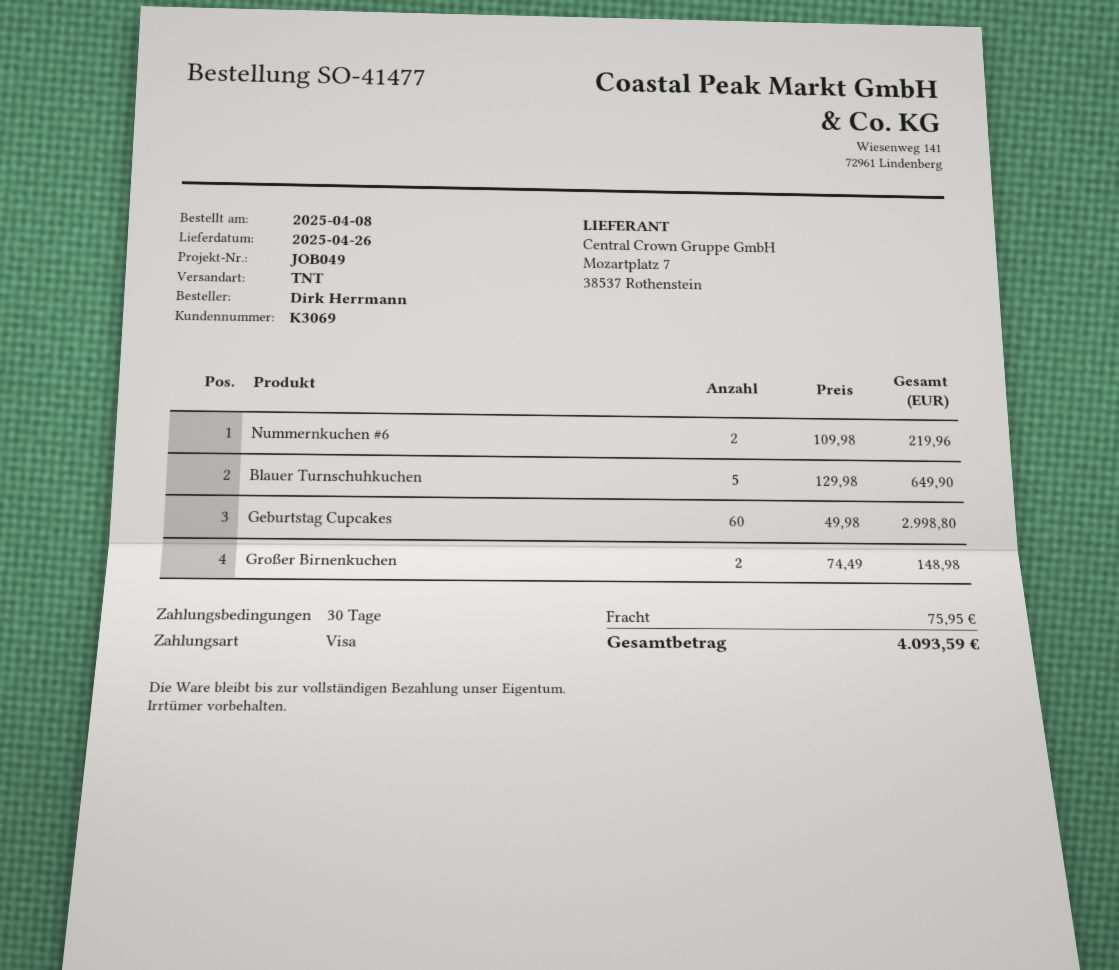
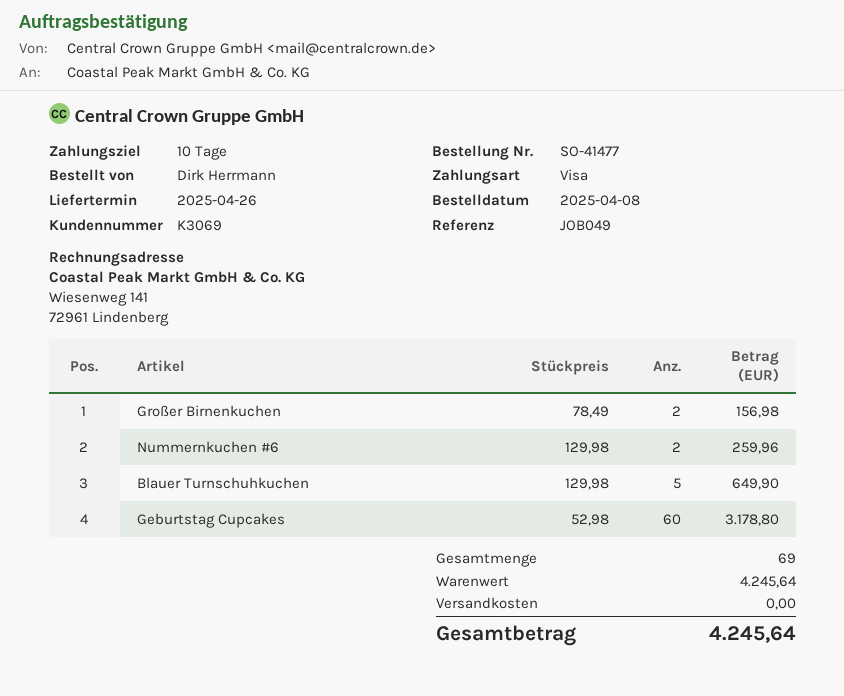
payment terms: 30 days -> 10 days
Nummernkuchen #6: 2 x 109.98 = 219.96 -> 2 x 129.98 = 259.96
Geburtstag Cupcakes: 60 x 49.98 = 2998.80 -> 60 x 52.98 = 3178.80
Großer Birnenkuchen: 2 x 74.49 = 148.98 -> 2 x 78.49 = 156.98
shipping: 75.95 -> 0.00
total: 4093.59 -> 4245.64

